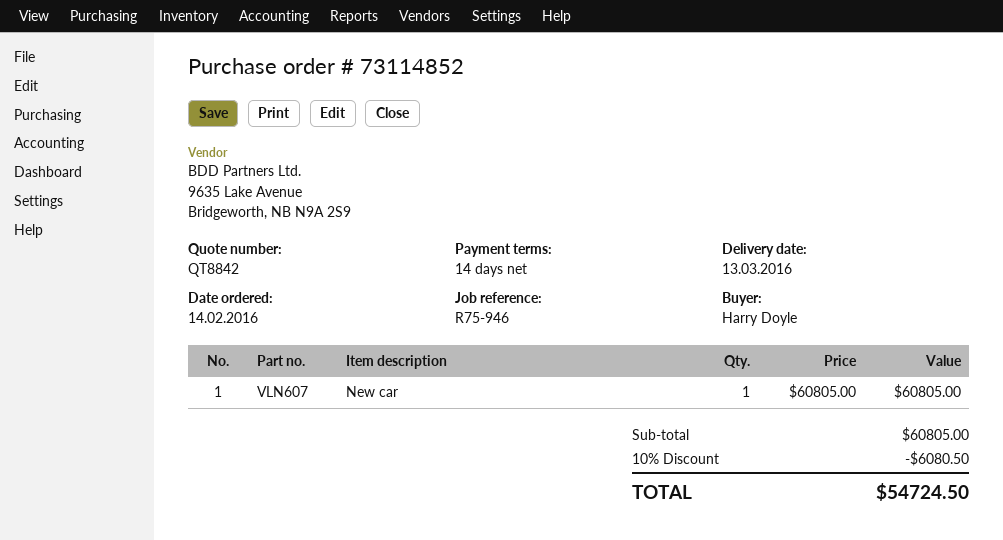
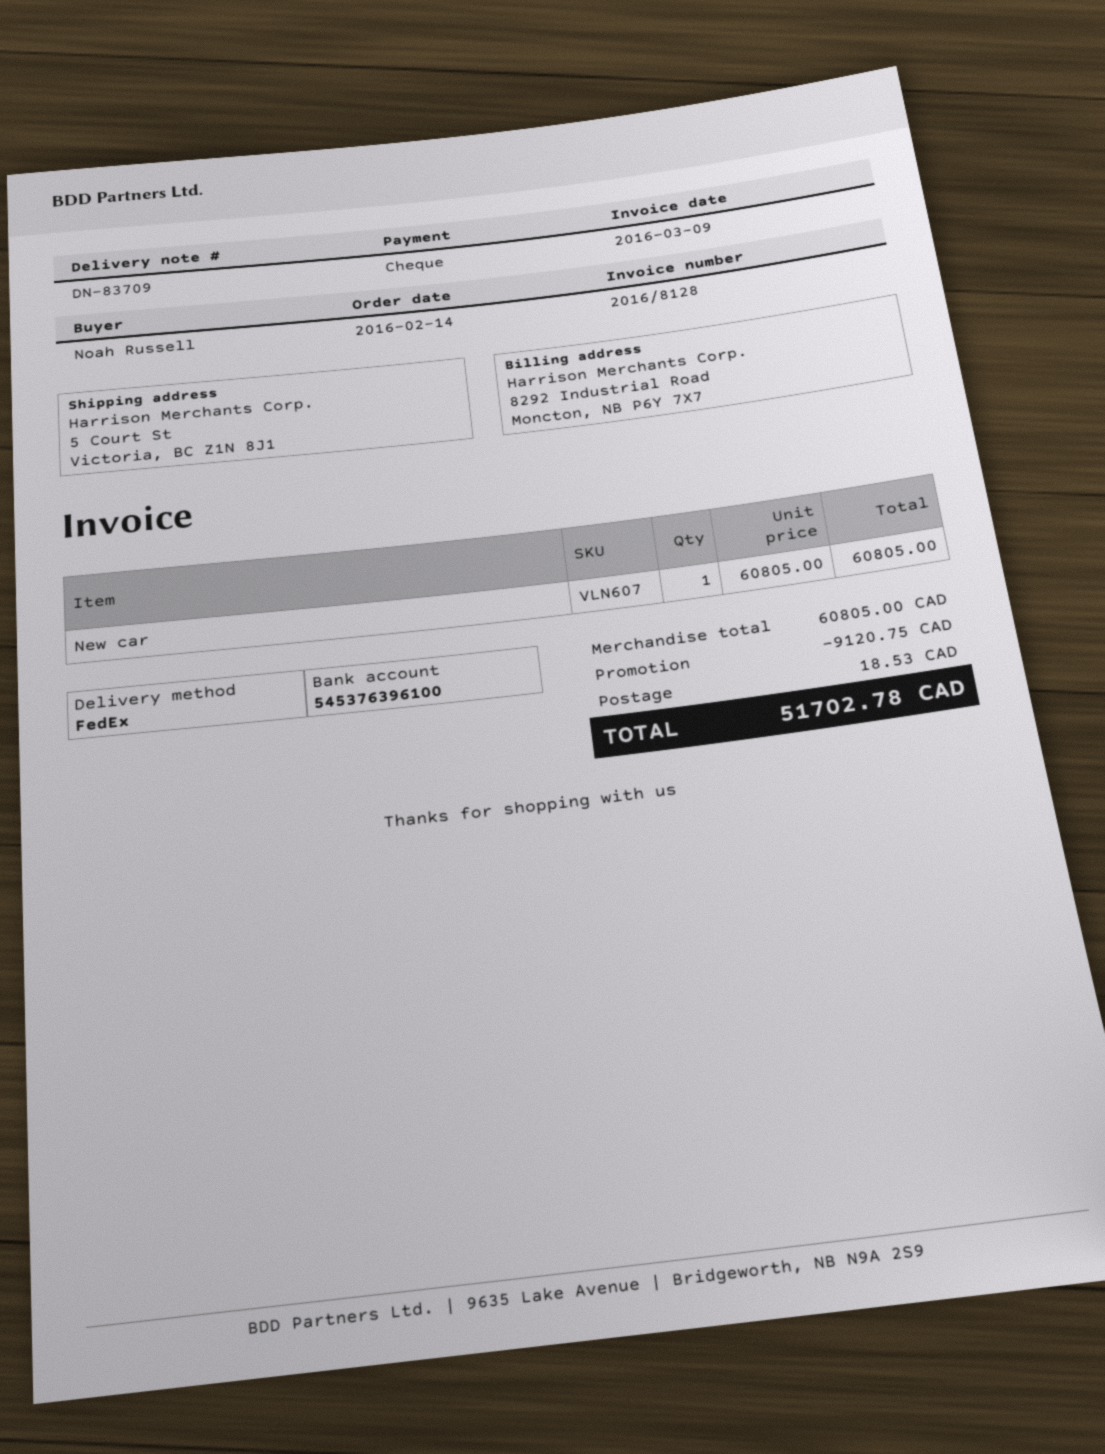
ordered by: Harry Doyle -> Noah Russell
discount: 6080.50 -> 9120.75
shipping: none -> 18.53
total: 54724.50 -> 51702.78

